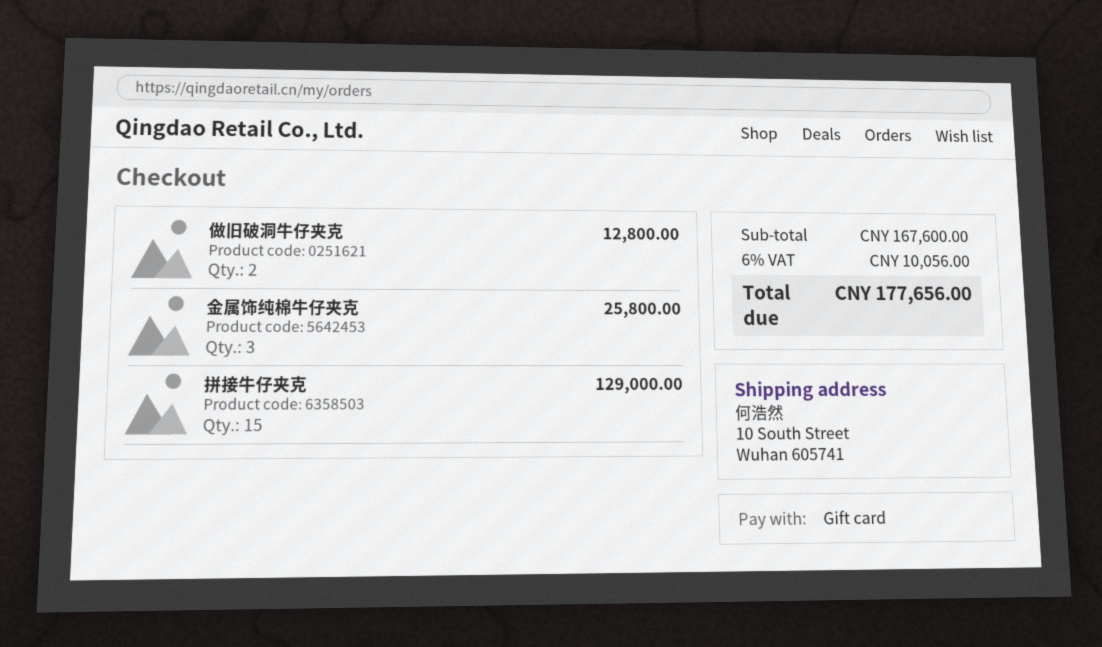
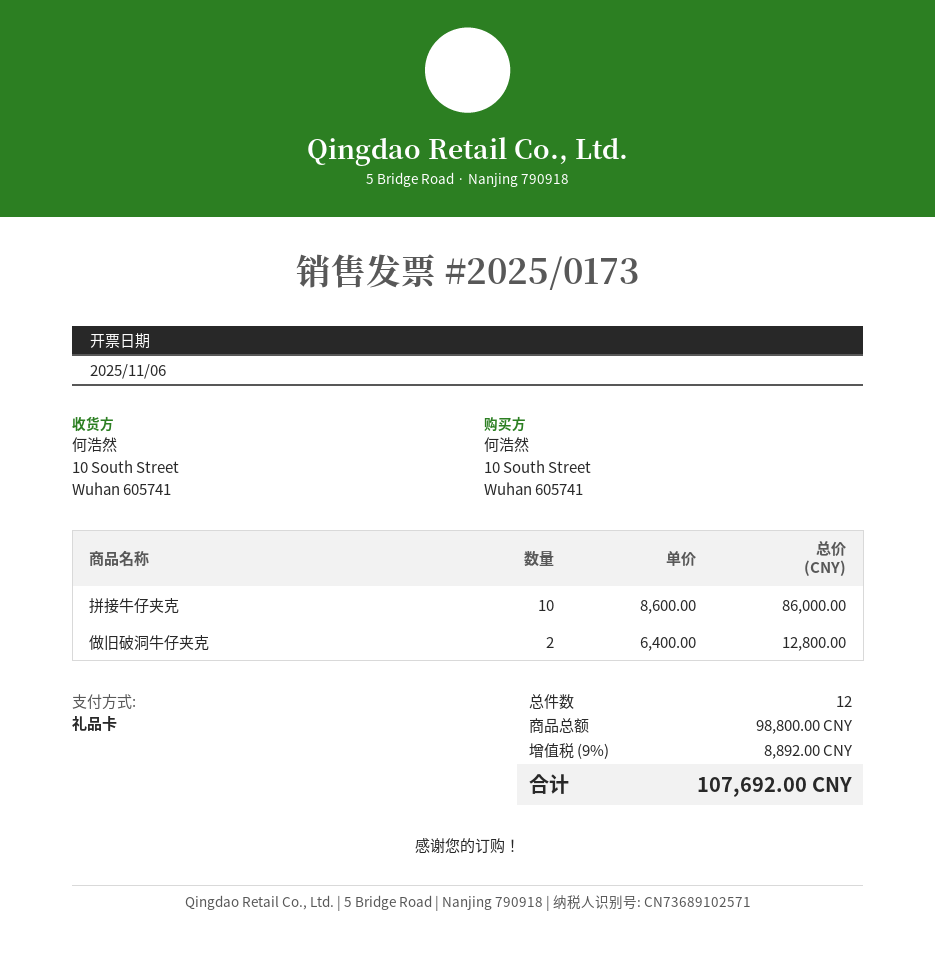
金属饰纯棉牛仔夹克: 3 for 25800.00 -> none
拼接牛仔夹克: 15 for 129000.00 -> 10 for 86000.00
subtotal: 167600.00 -> 98800.00
tax: 6% = 10056.00 -> 9% = 8892.00
total: 177656.00 -> 107692.00

